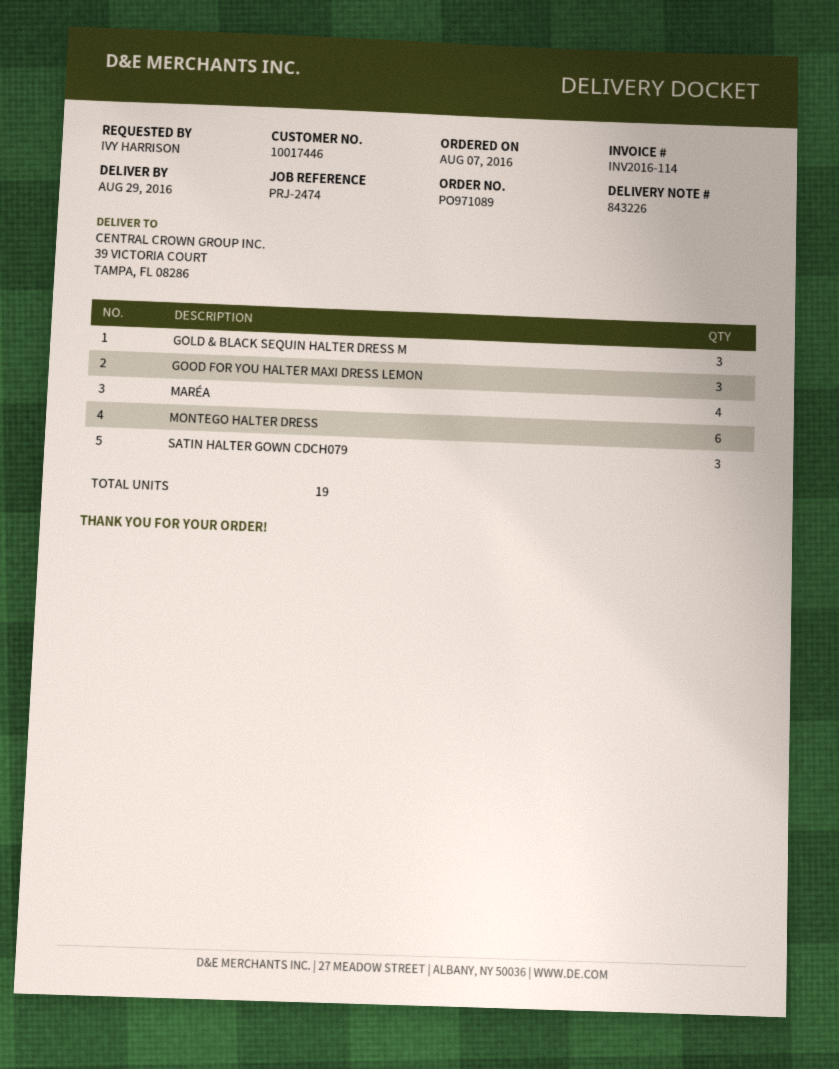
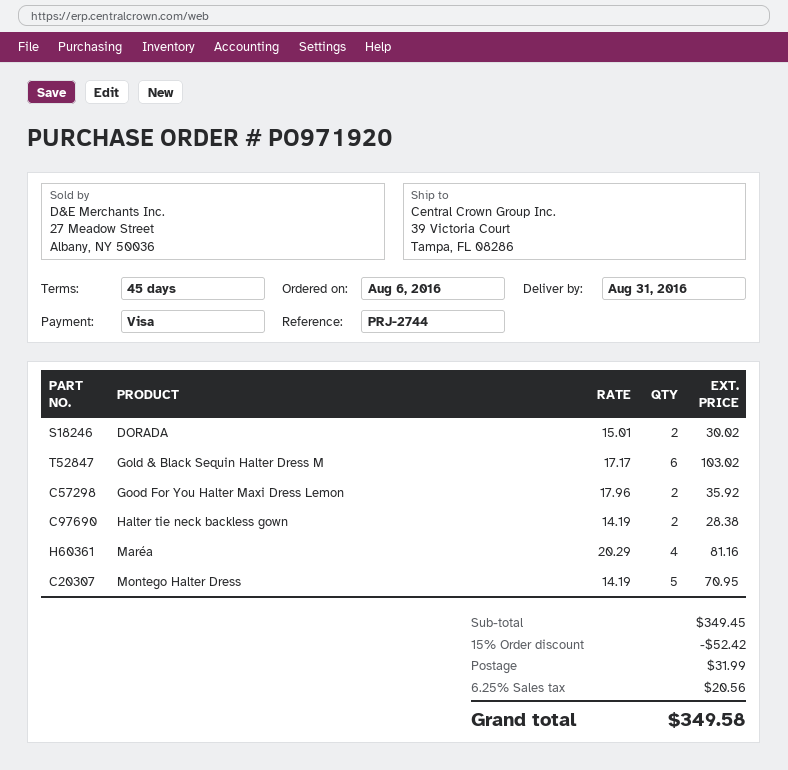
order number: PO971089 -> PO971920
order date: 2016-08-07 -> 2016-08-06
delivery date: 2016-08-29 -> 2016-08-31
reference: PRJ-2474 -> PRJ-2744
GOLD & BLACK SEQUIN HALTER DRESS M: 3 -> 6
GOOD FOR YOU HALTER MAXI DRESS LEMON: 3 -> 2
MONTEGO HALTER DRESS: 6 -> 5
SATIN HALTER GOWN CDCH079: 3 -> none
DORADA: none -> 2
Halter tie neck backless gown: none -> 2

